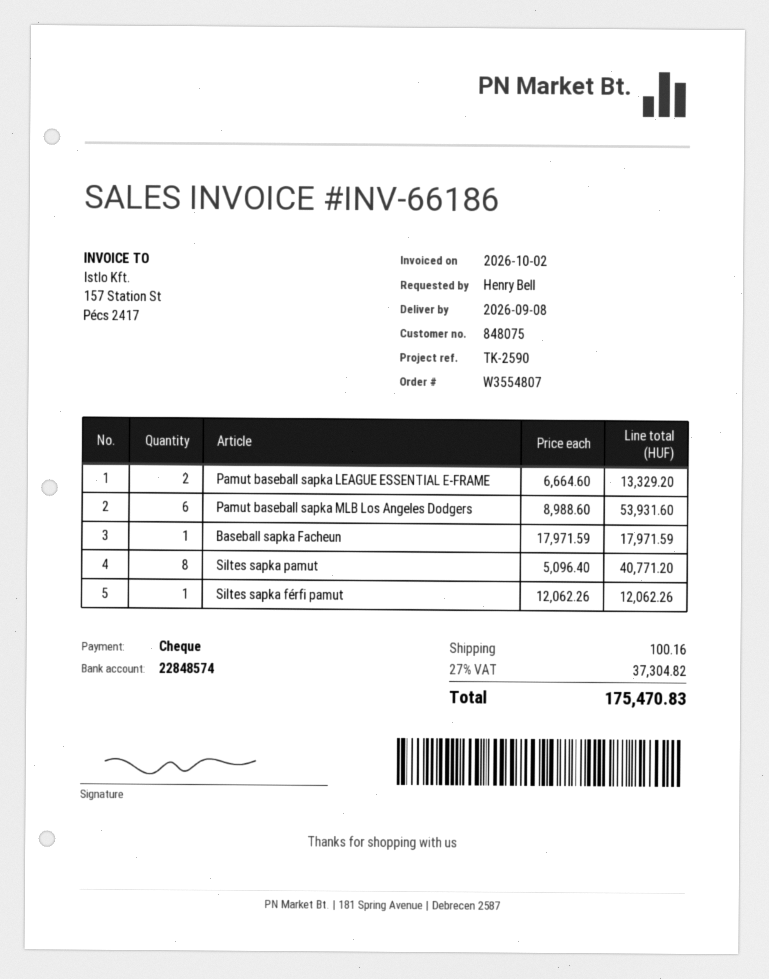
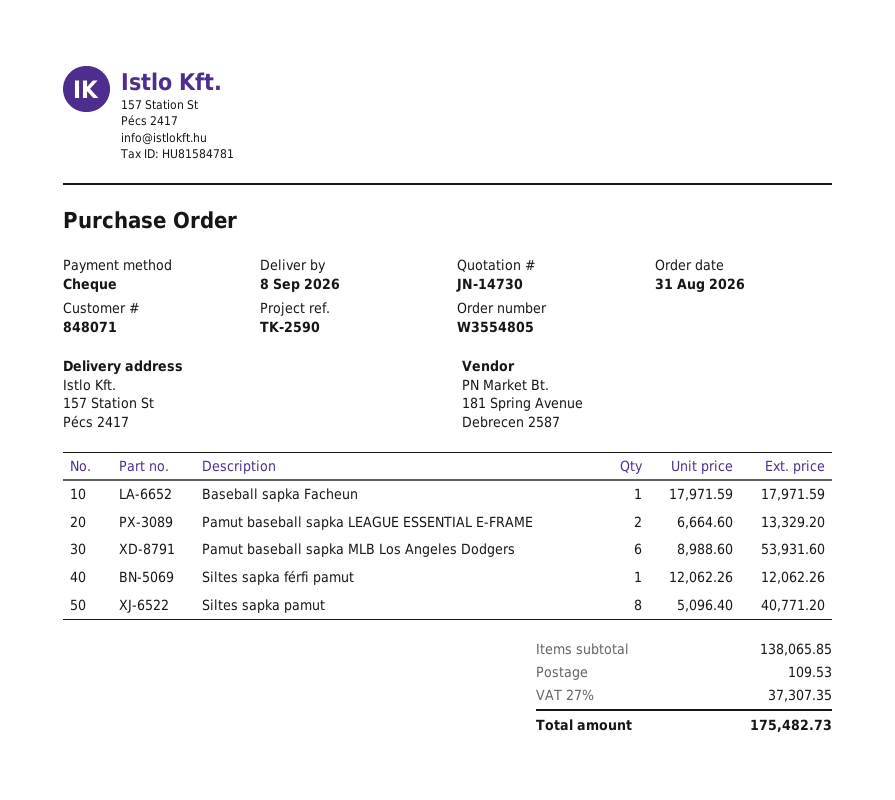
order number: W3554807 -> W3554805
customer number: 848075 -> 848071
shipping: 100.16 -> 109.53
tax: 27% = 37304.82 -> 27% = 37307.35
total: 175470.83 -> 175482.73

